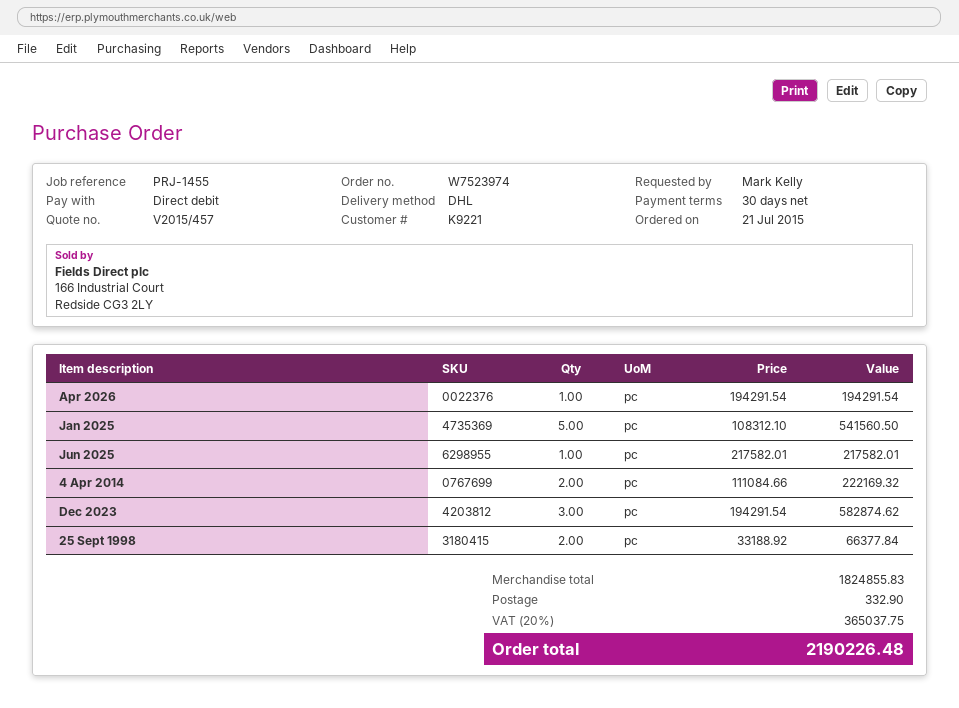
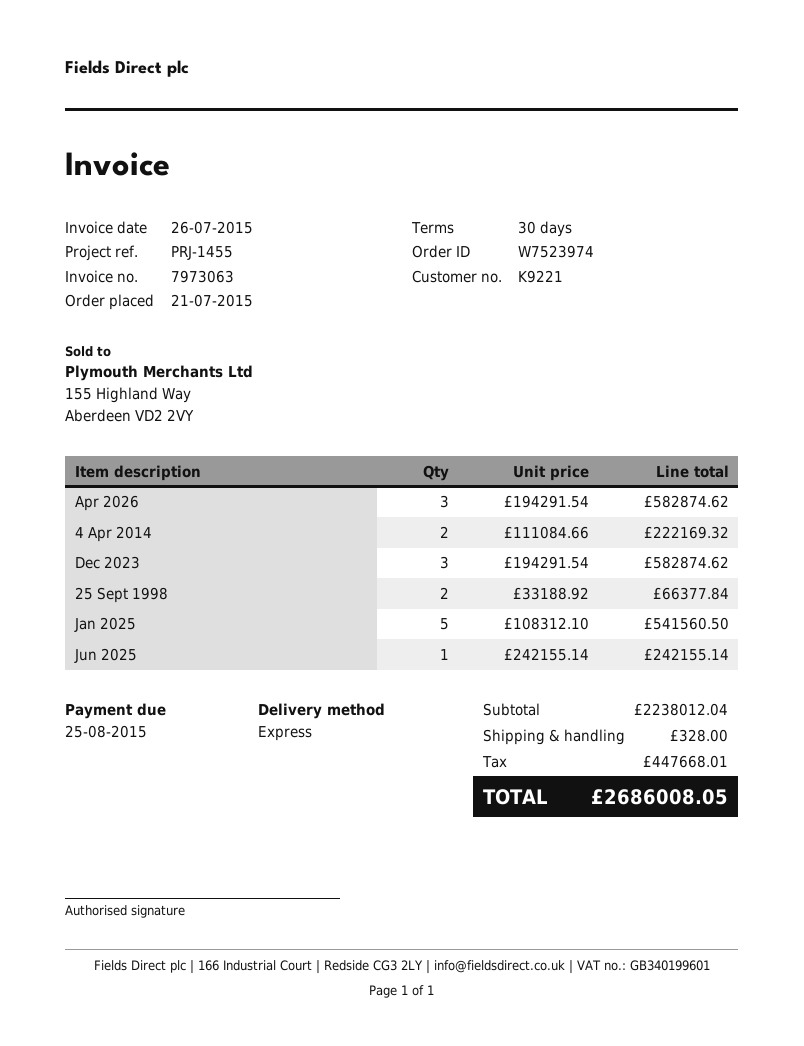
shipping method: DHL -> express
Apr 2026: 1 x 194291.54 = 194291.54 -> 3 x 194291.54 = 582874.62
Jun 2025: 1 x 217582.01 = 217582.01 -> 1 x 242155.14 = 242155.14
subtotal: 1824855.83 -> 2238012.04
shipping: 332.90 -> 328.00
tax: 365037.75 -> 447668.01
total: 2190226.48 -> 2686008.05

